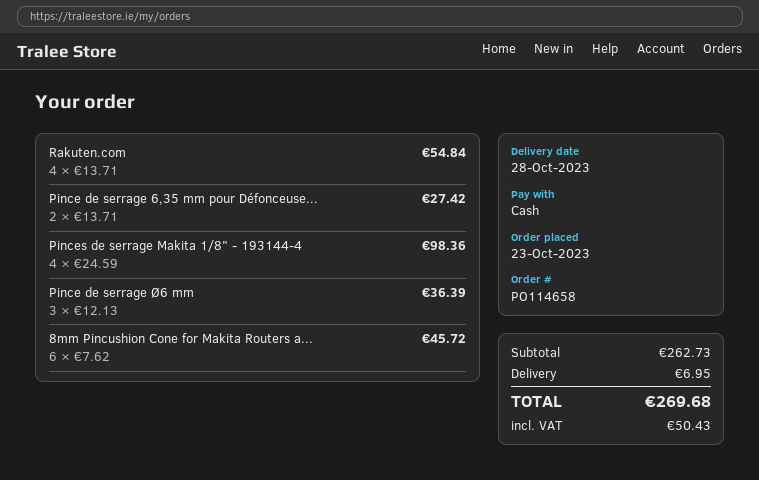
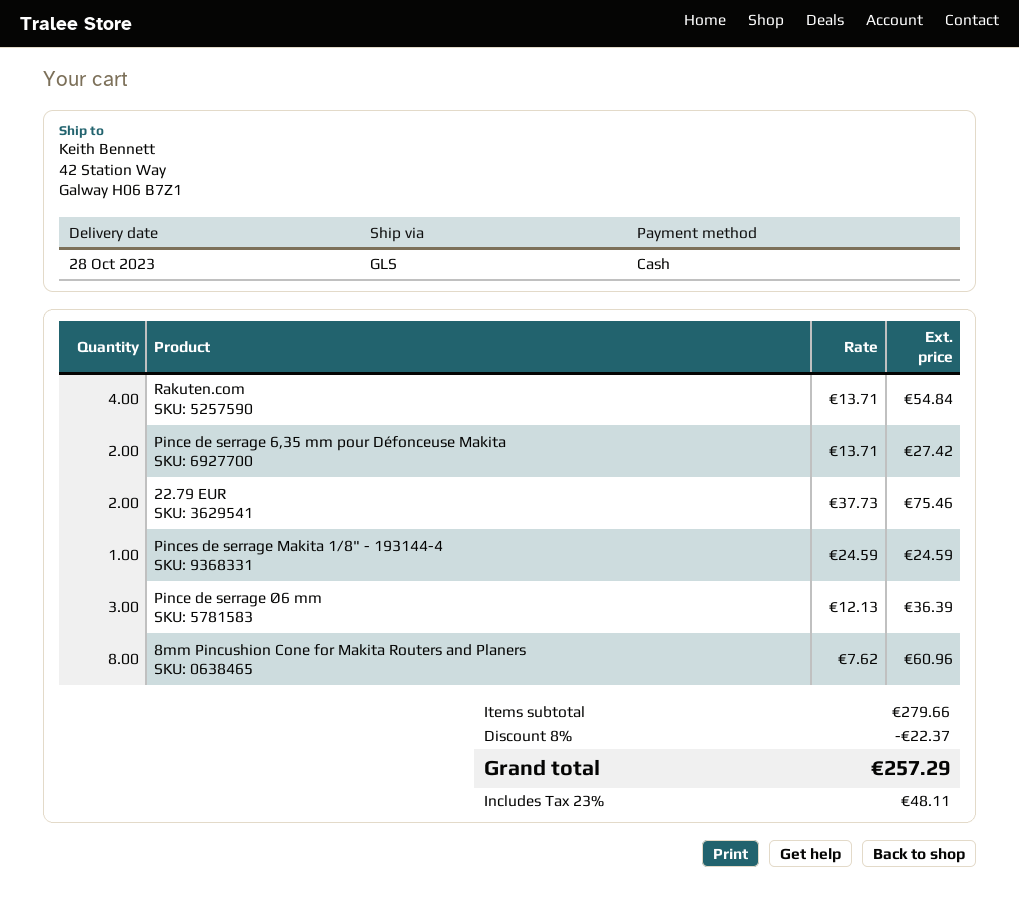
Pinces de serrage Makita 1/8" - 193144-4: 4 x 24.59 = 98.36 -> 1 x 24.59 = 24.59
8mm Pincushion Cone for Makita Routers a...: 6 x 7.62 = 45.72 -> 8 x 7.62 = 60.96
22.79 EUR: none -> 2 x 37.73 = 75.46
subtotal: 262.73 -> 279.66
discount: none -> 8% = 22.37
shipping: 6.95 -> none
tax: 50.43 -> 48.11
total: 269.68 -> 257.29

